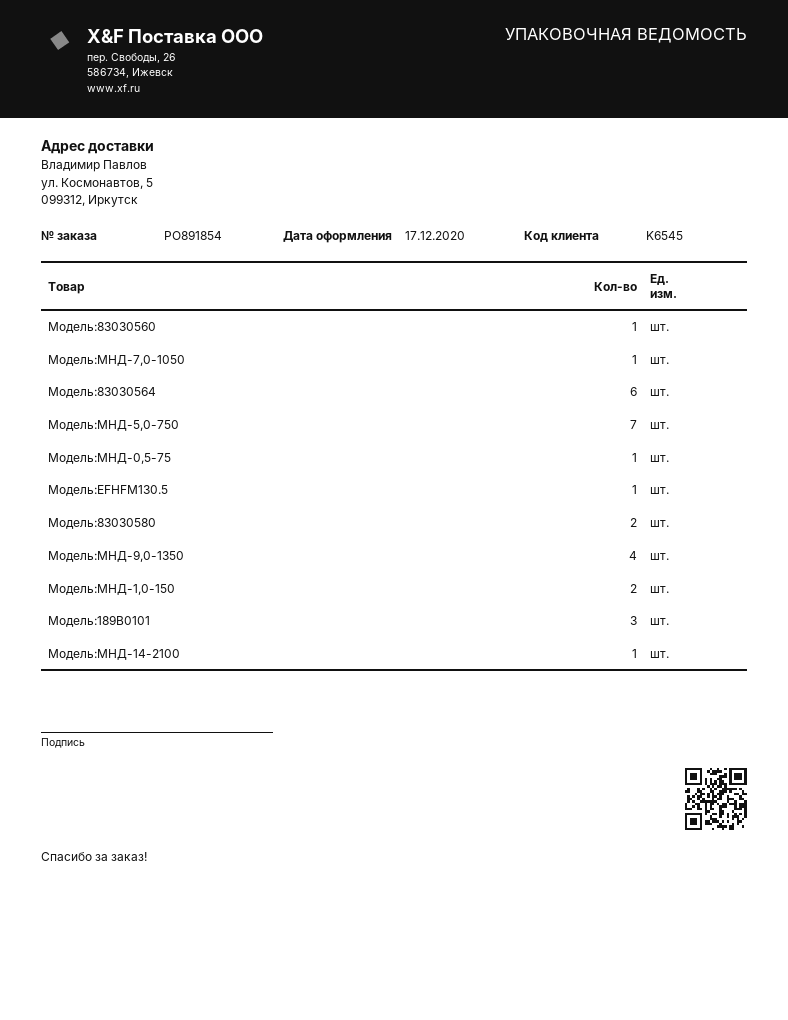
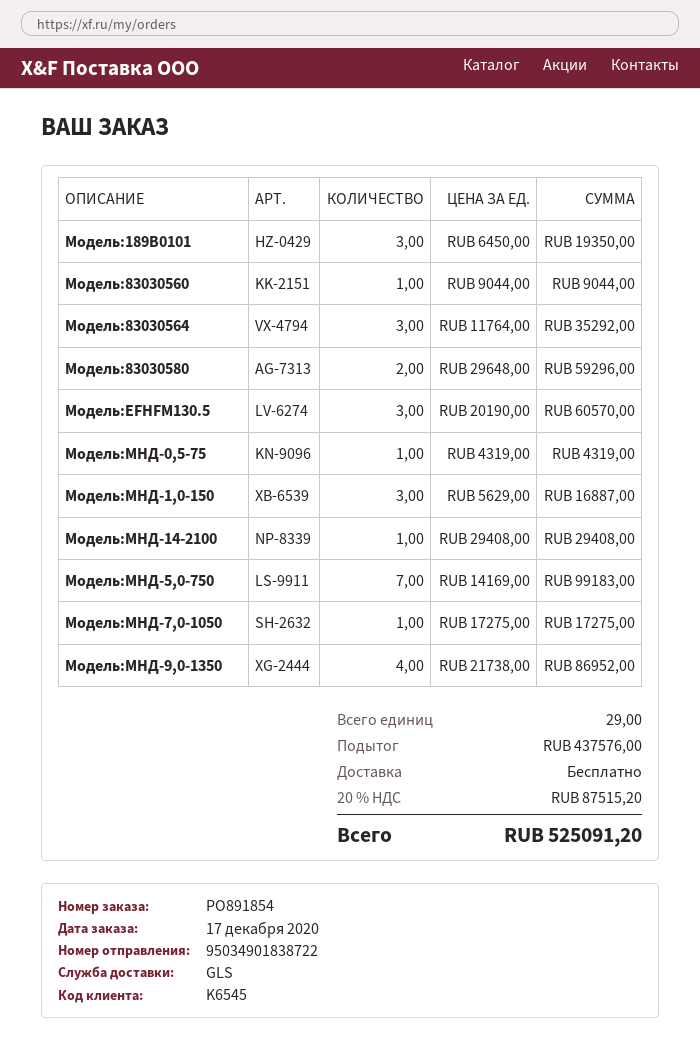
Модель:83030564: 6 -> 3
Модель:EFHFM130.5: 1 -> 3
Модель:МНД-1,0-150: 2 -> 3

